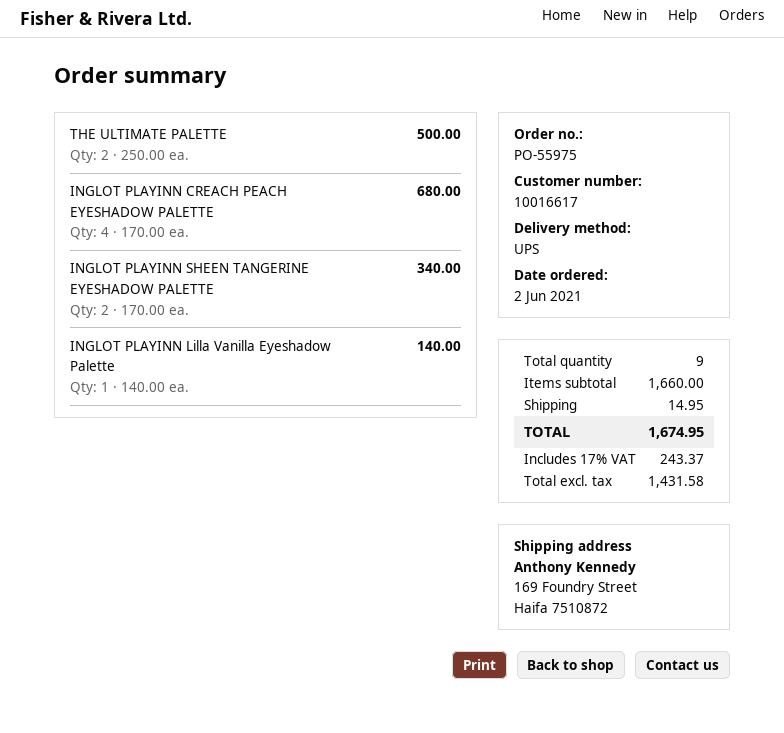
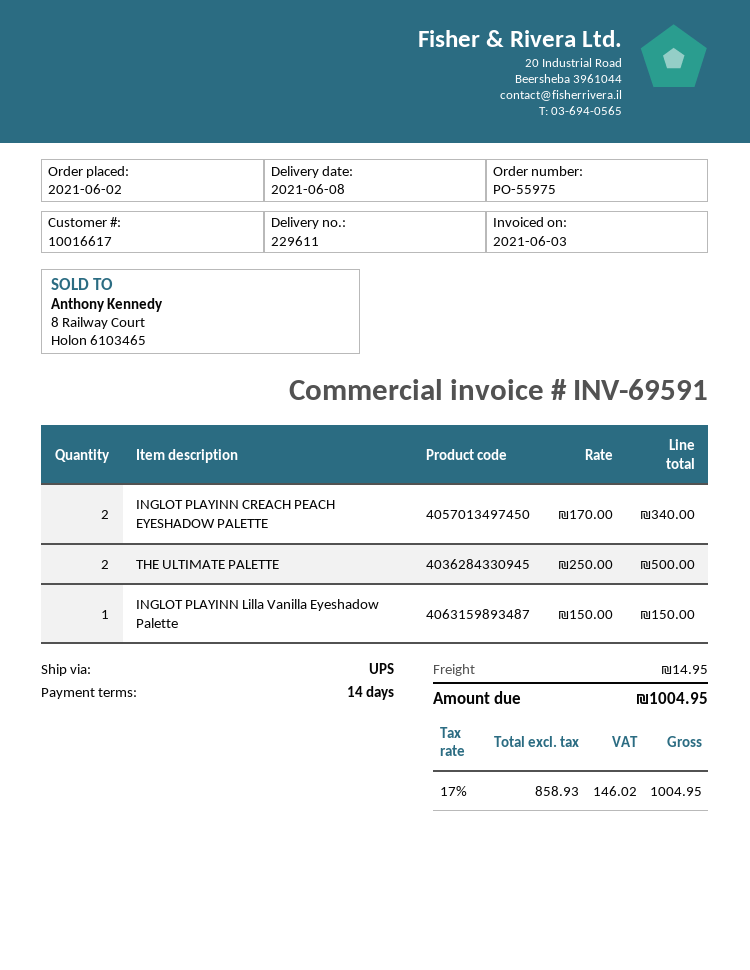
INGLOT PLAYINN CREACH PEACH EYESHADOW PALETTE: 4 x 170.00 = 680.00 -> 2 x 170.00 = 340.00
INGLOT PLAYINN SHEEN TANGERINE EYESHADOW PALETTE: 2 x 170.00 = 340.00 -> none
INGLOT PLAYINN Lilla Vanilla Eyeshadow Palette: 1 x 140.00 = 140.00 -> 1 x 150.00 = 150.00
net: 1431.58 -> 858.93
tax: 17% = 243.37 -> 17% = 146.02
total: 1674.95 -> 1004.95

